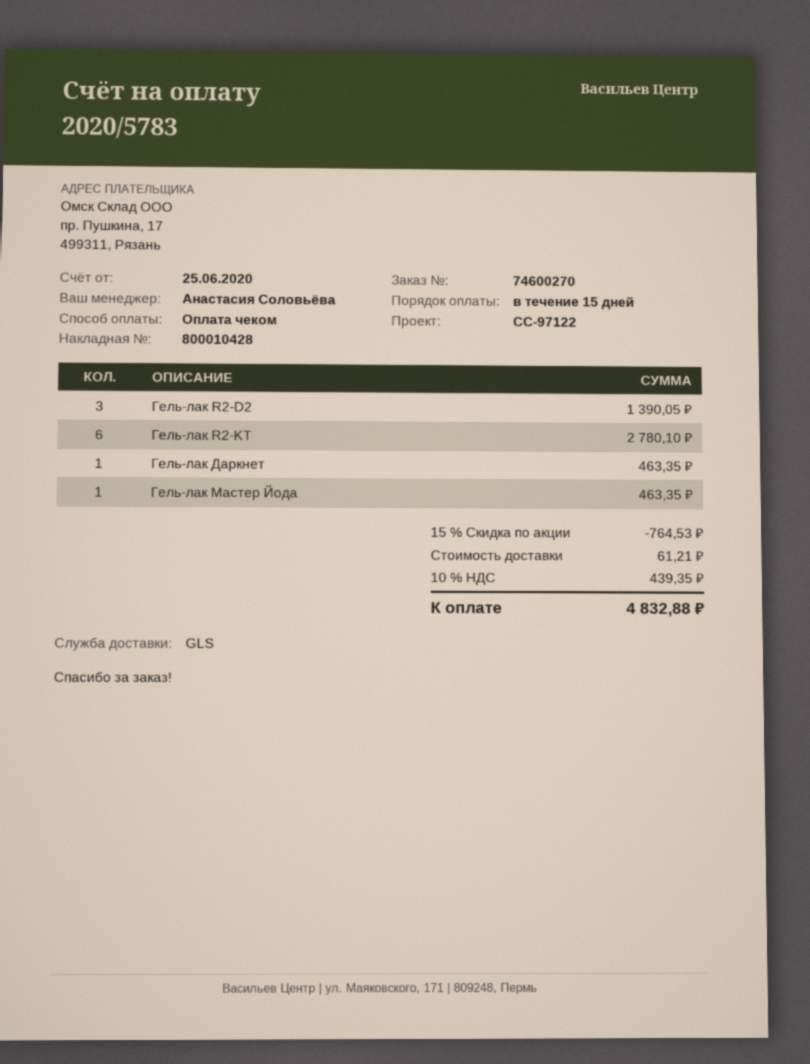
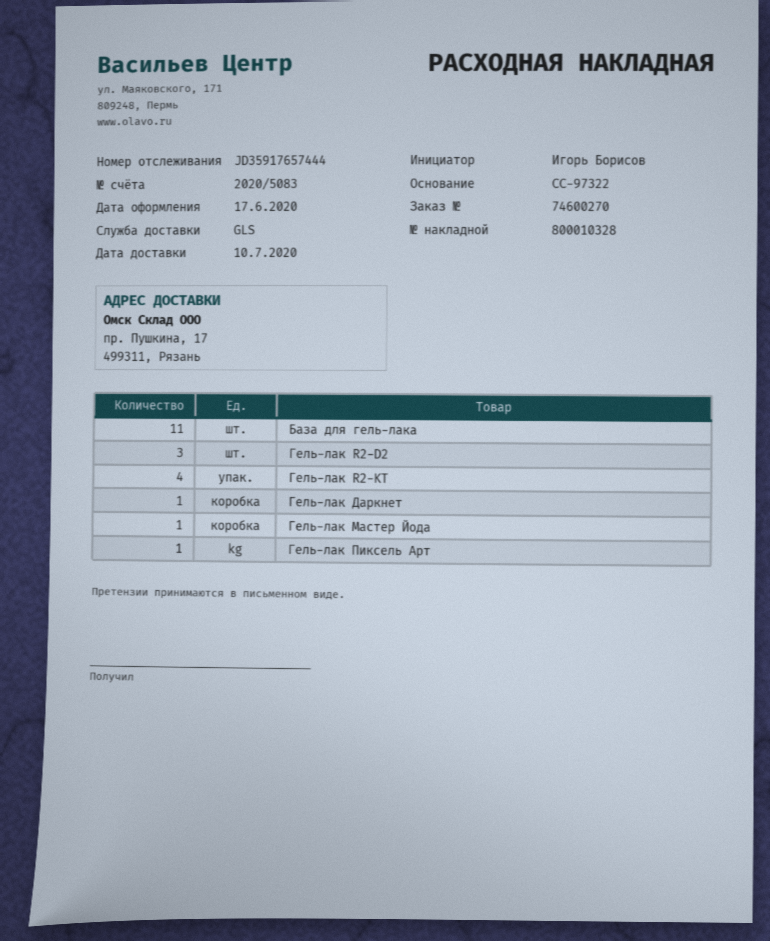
delivery note number: 800010428 -> 800010328
invoice number: 2020/5783 -> 2020/5083
reference: CC-97122 -> CC-97322
Гель-лак R2-KT: 6 -> 4
База для гель-лака: none -> 11
Гель-лак Пиксель Арт: none -> 1

